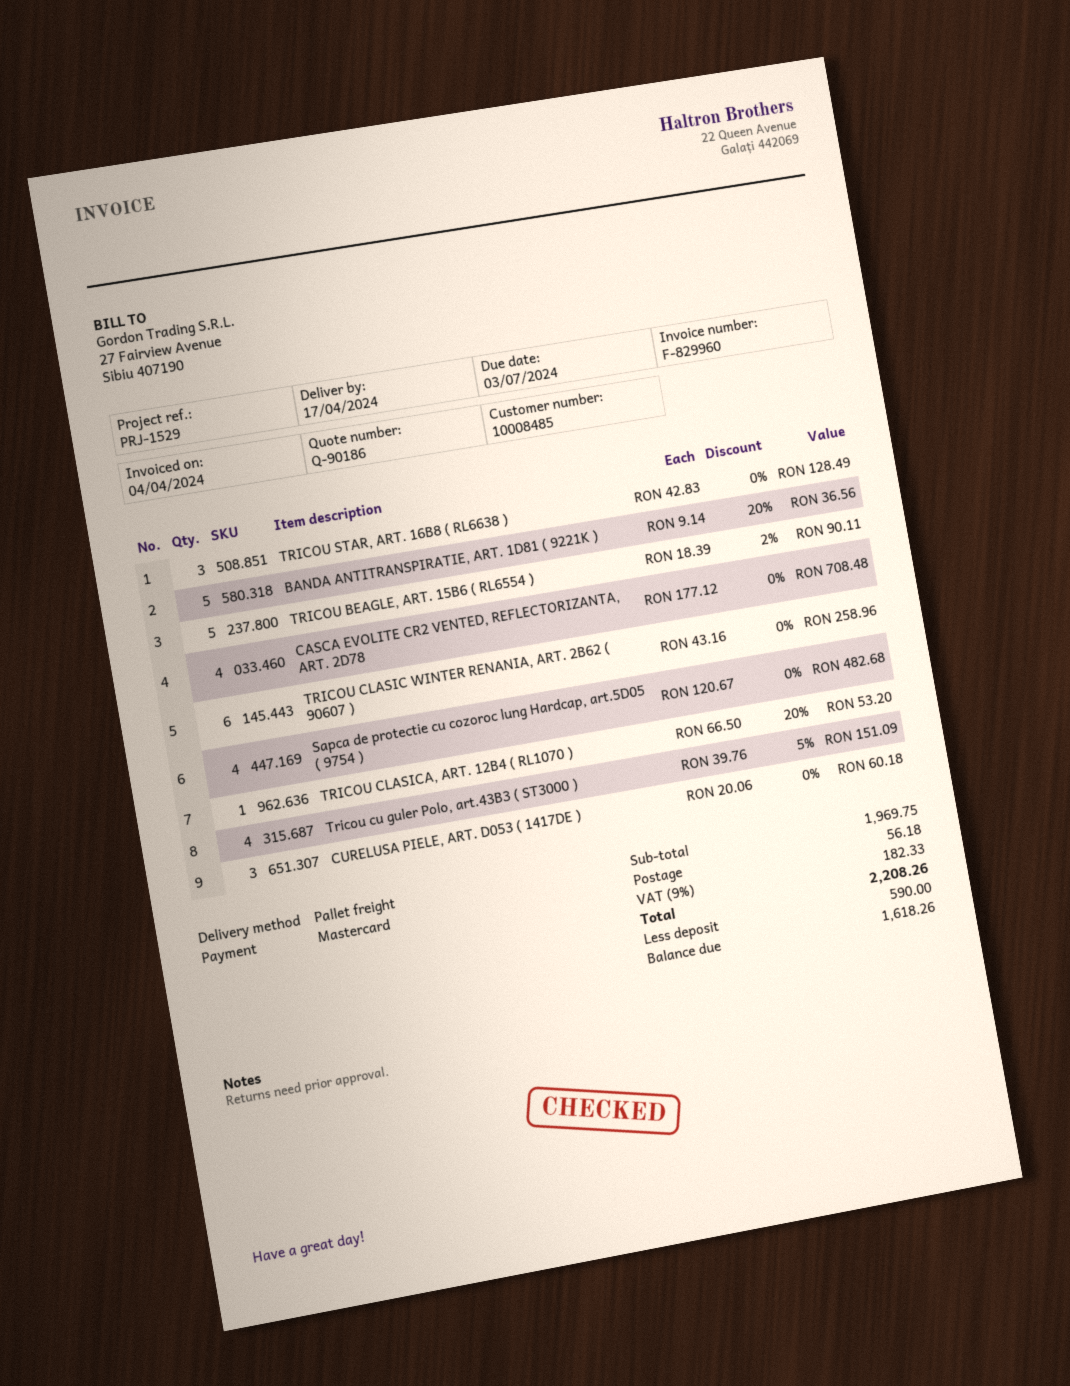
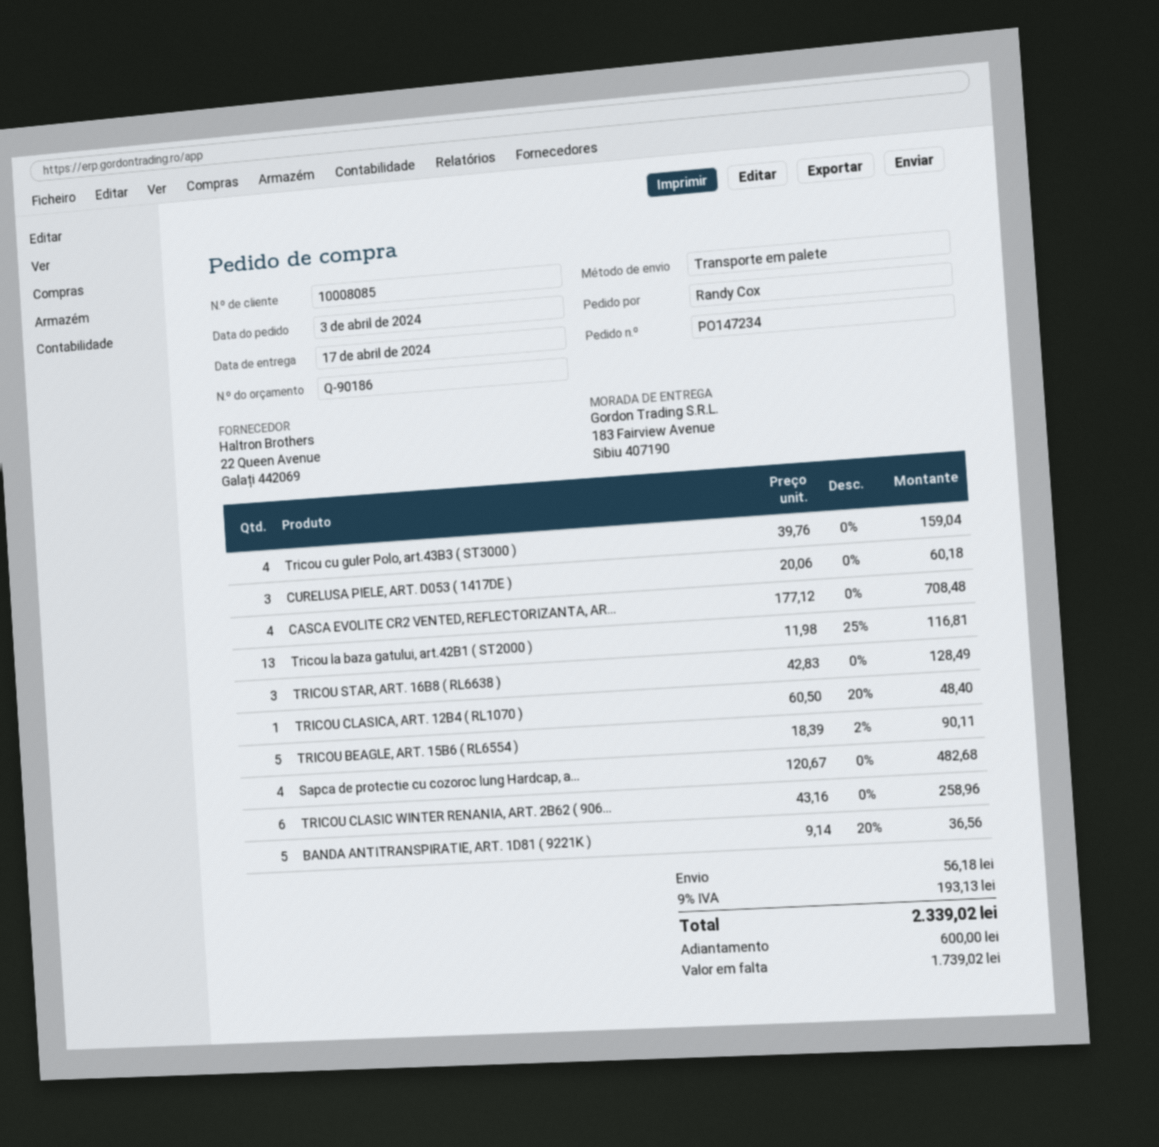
customer number: 10008485 -> 10008085
TRICOU CLASICA, ART. 12B4 ( RL1070 ): 1 x 66.50 - 20% = 53.20 -> 1 x 60.50 - 20% = 48.40
Tricou cu guler Polo, art.43B3 ( ST3000 ): 4 x 39.76 - 5% = 151.09 -> 4 x 39.76 = 159.04
Tricou la baza gatului, art.42B1 ( ST2000 ): none -> 13 x 11.98 - 25% = 116.81
tax: 9% = 182.33 -> 9% = 193.13
total: 2208.26 -> 2339.02
deposit: 590.00 -> 600.00
balance: 1618.26 -> 1739.02

